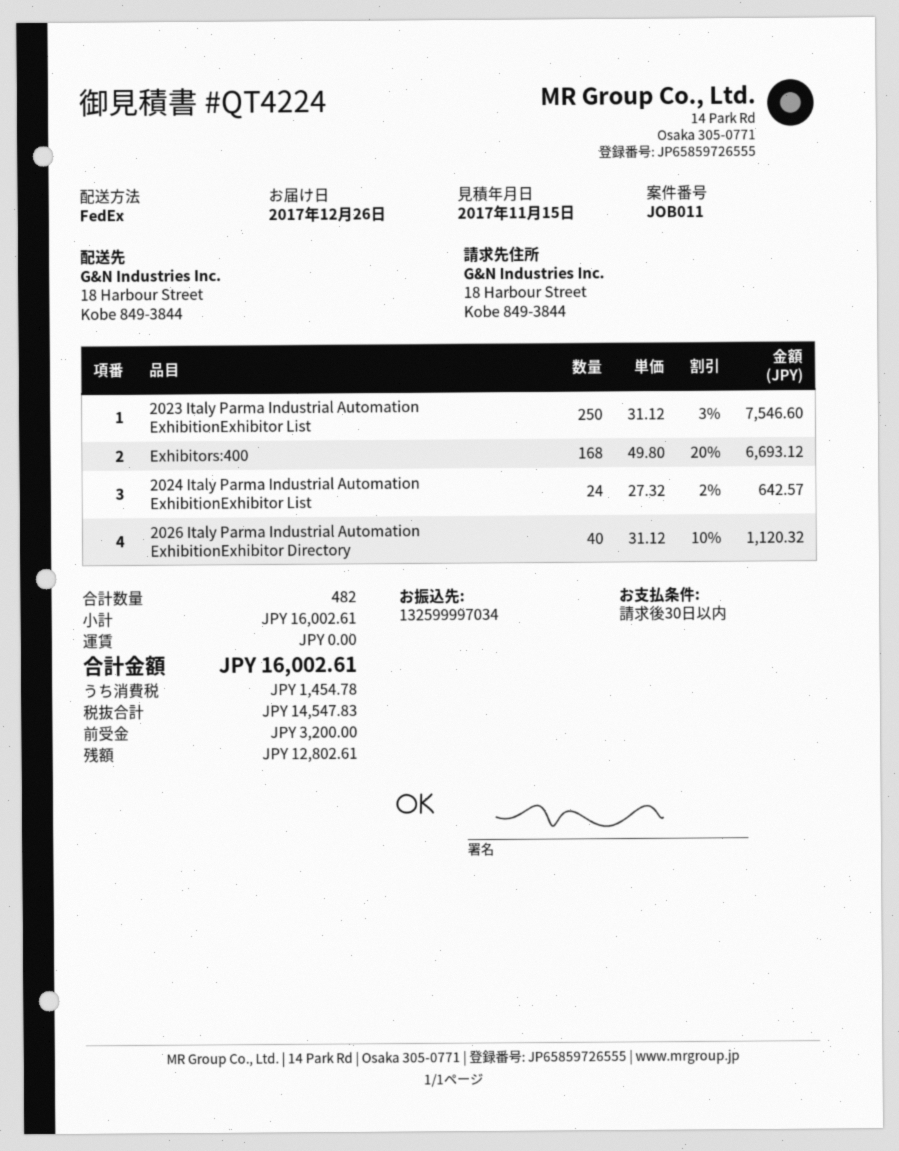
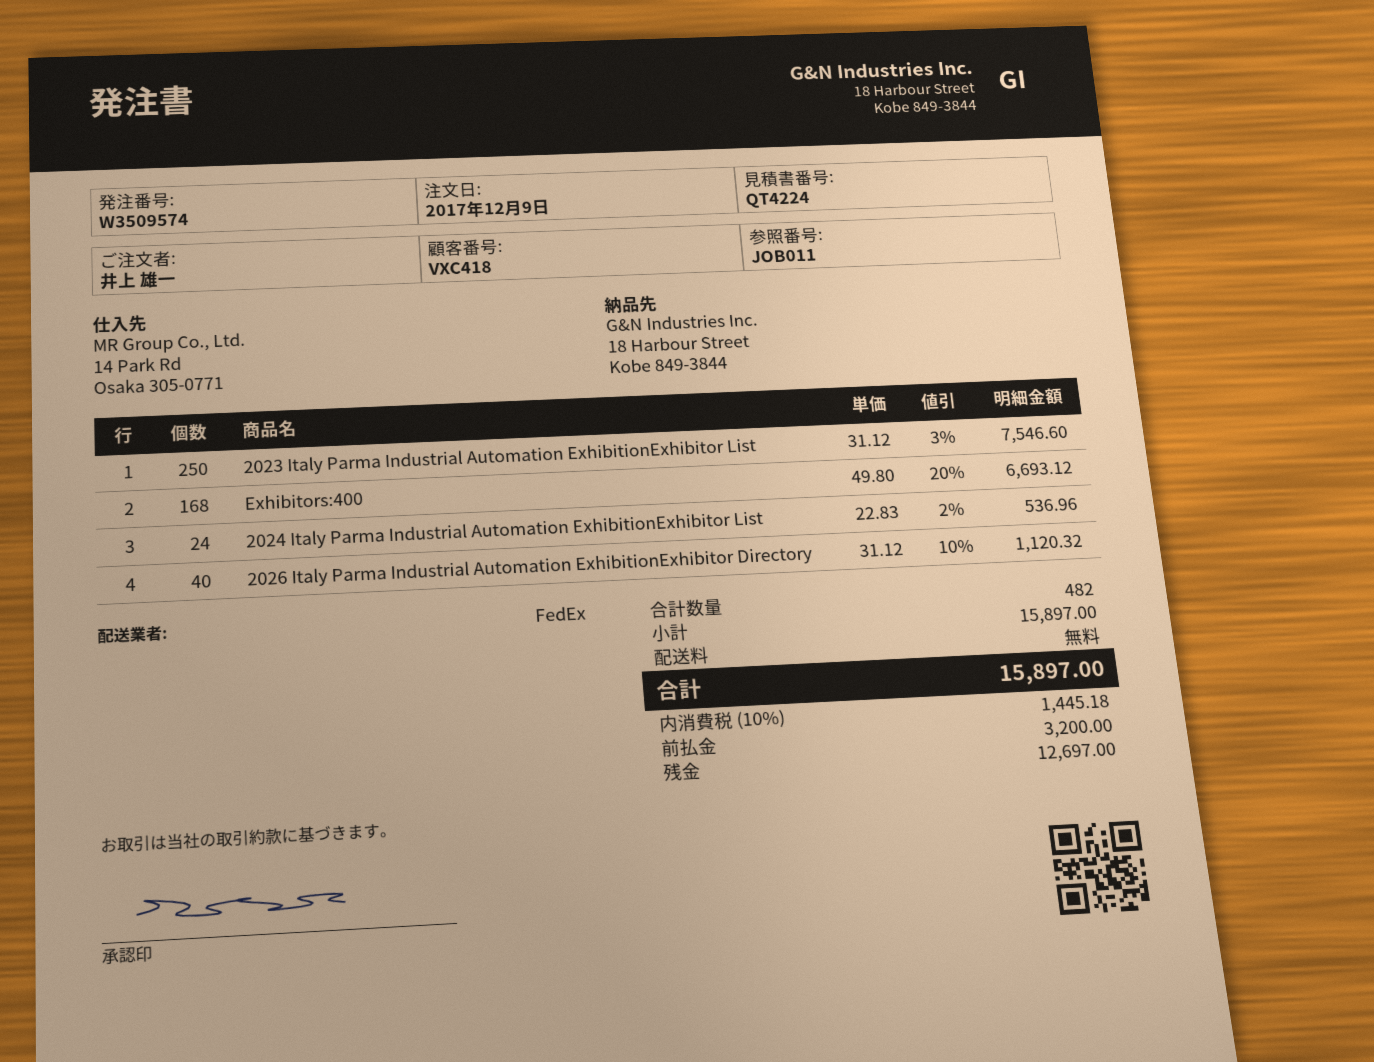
2024 Italy Parma Industrial Automation ExhibitionExhibitor List: 24 x 27.32 - 2% = 642.57 -> 24 x 22.83 - 2% = 536.96
subtotal: 16002.61 -> 15897.00
tax: 1454.78 -> 1445.18
total: 16002.61 -> 15897.00
balance: 12802.61 -> 12697.00

